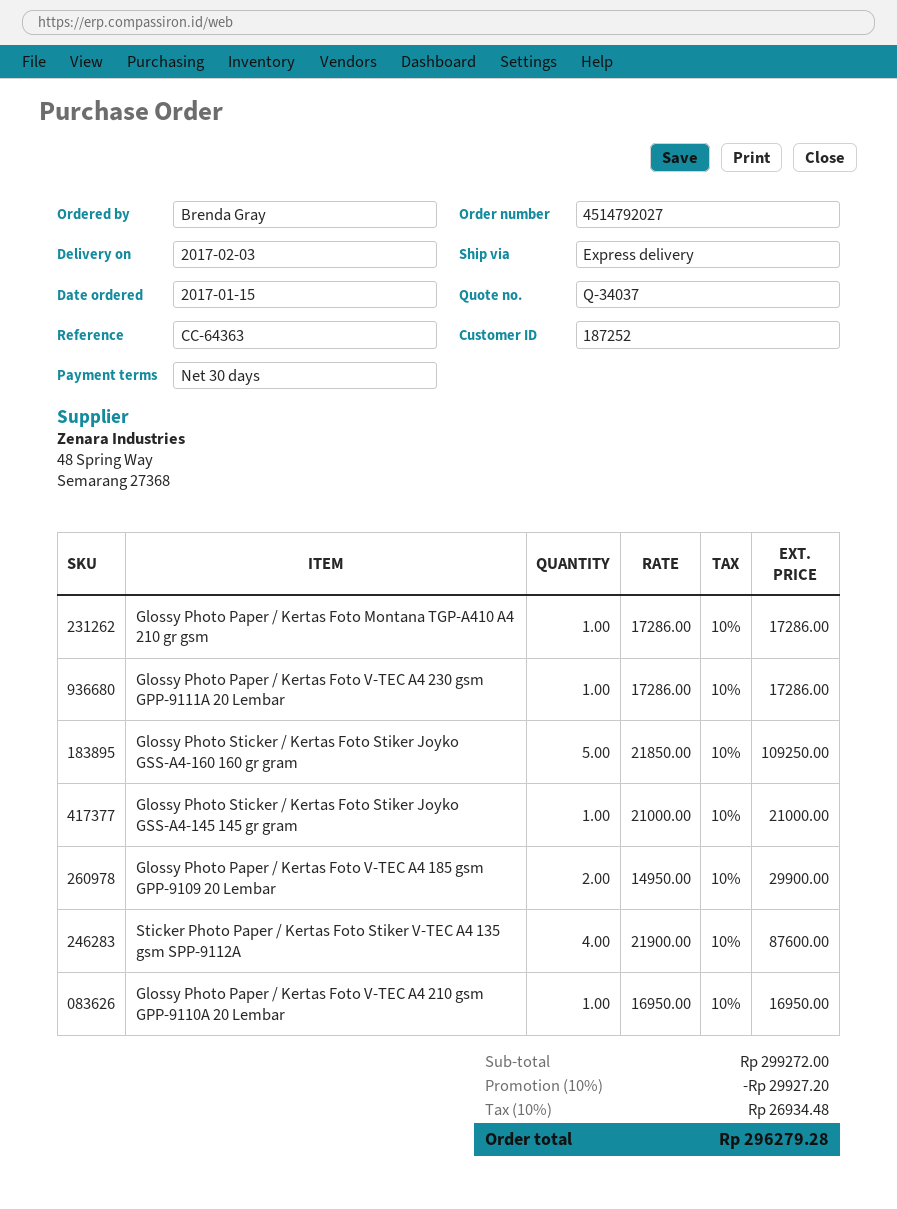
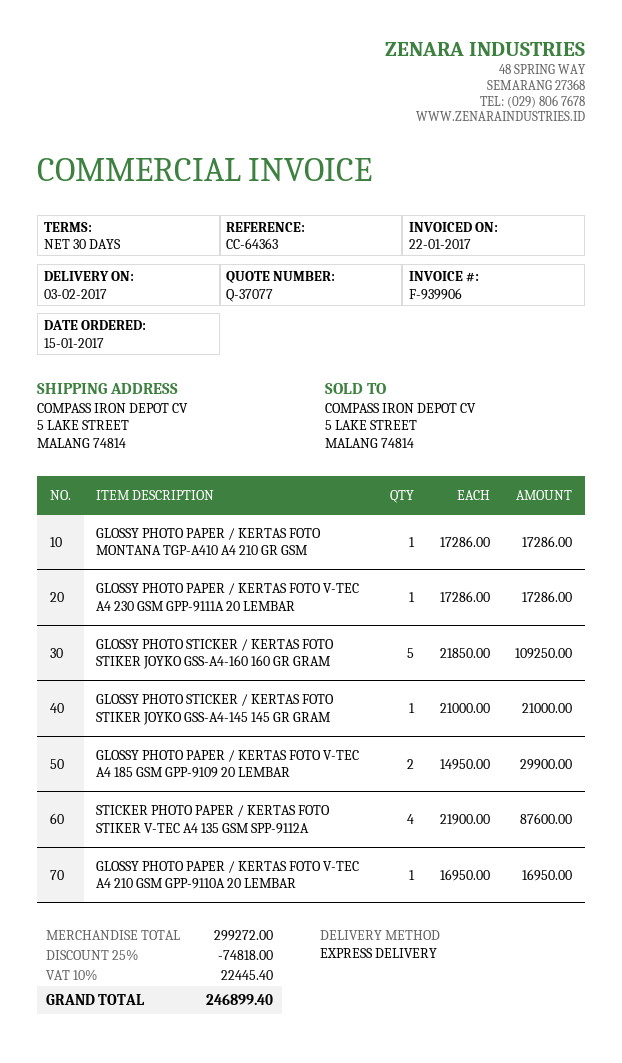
quote number: Q-34037 -> Q-37077
discount: 10% = 29927.20 -> 25% = 74818.00
tax: 10% = 26934.48 -> 10% = 22445.40
total: 296279.28 -> 246899.40

